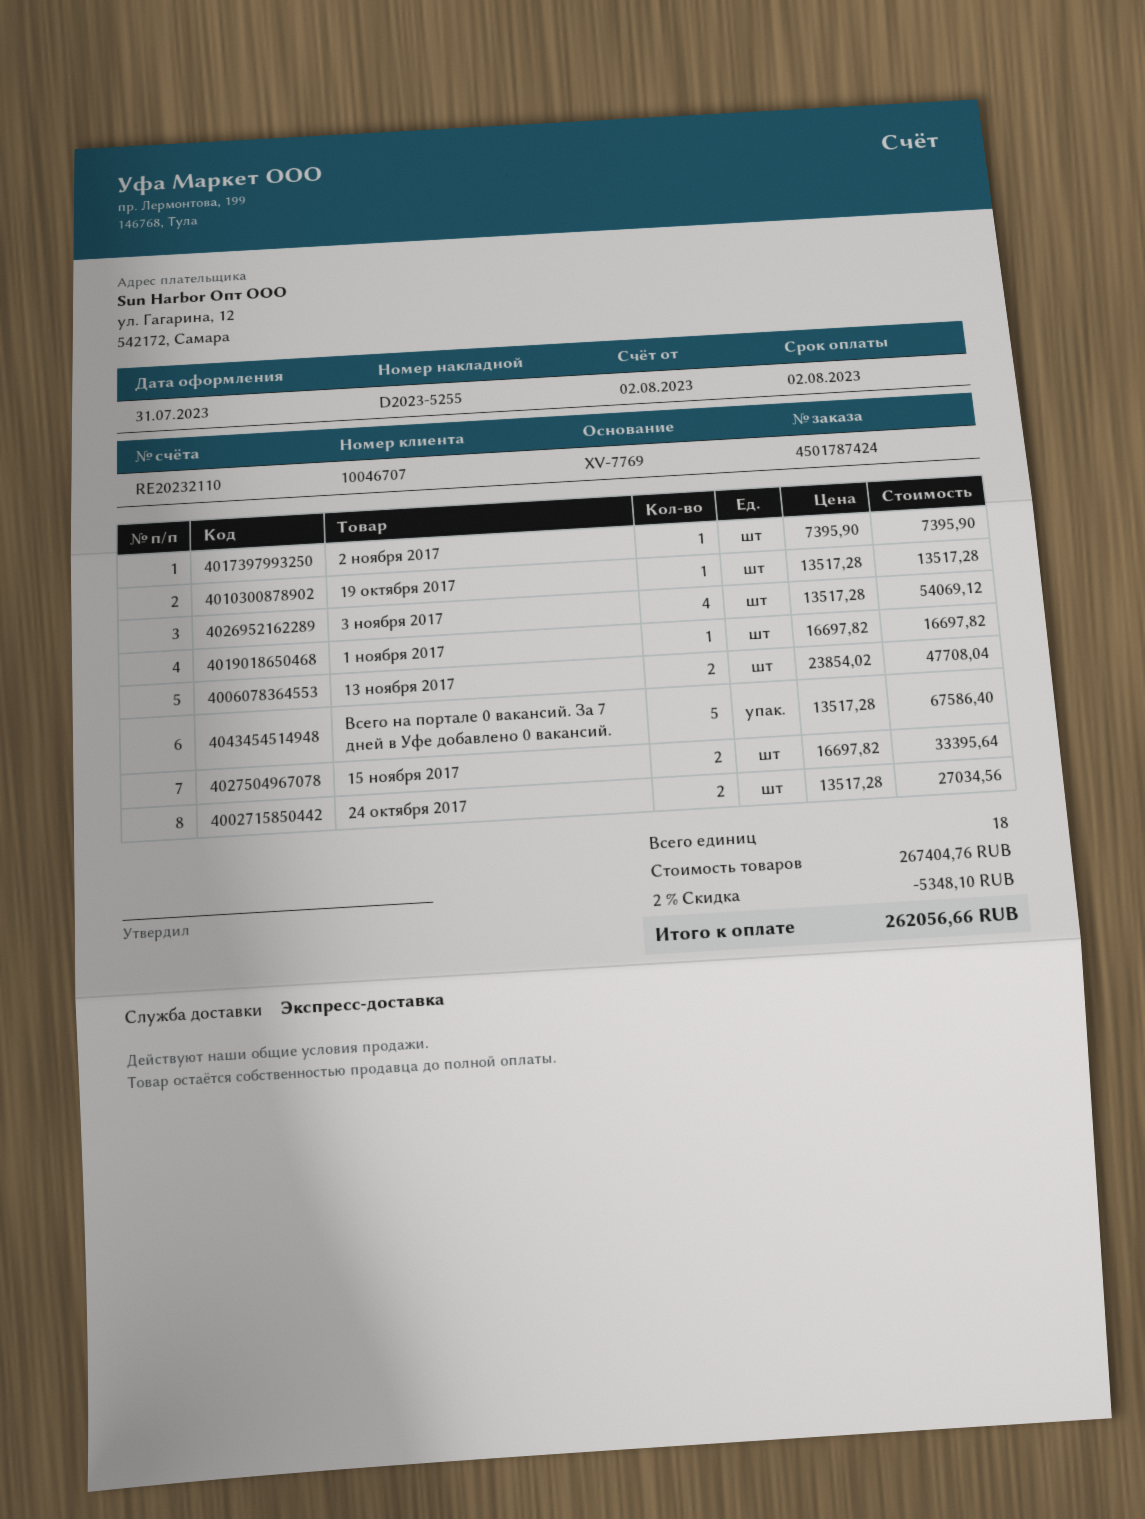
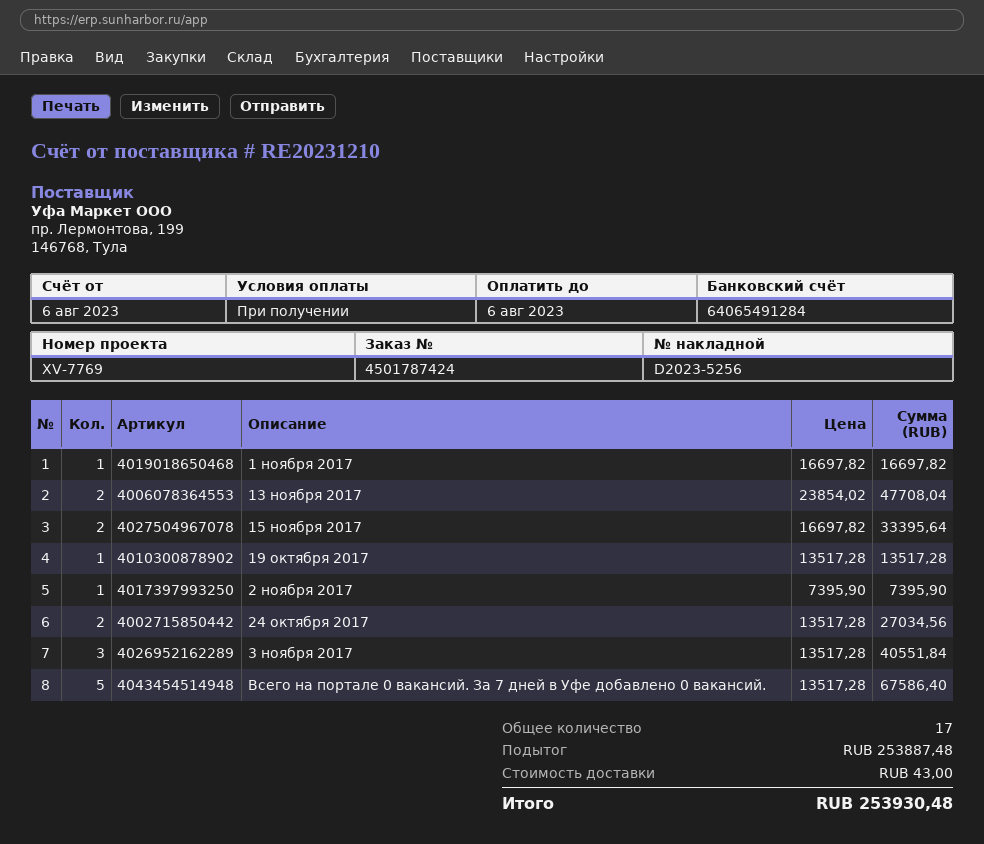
delivery note number: D2023-5255 -> D2023-5256
invoice number: RE20232110 -> RE20231210
invoice date: 2023-08-02 -> 2023-08-06
due date: 2023-08-02 -> 2023-08-06
3 ноября 2017: 4 x 13517.28 = 54069.12 -> 3 x 13517.28 = 40551.84
total quantity: 18 -> 17
subtotal: 267404.76 -> 253887.48
discount: 2% = 5348.10 -> none
shipping: none -> 43.00
total: 262056.66 -> 253930.48

